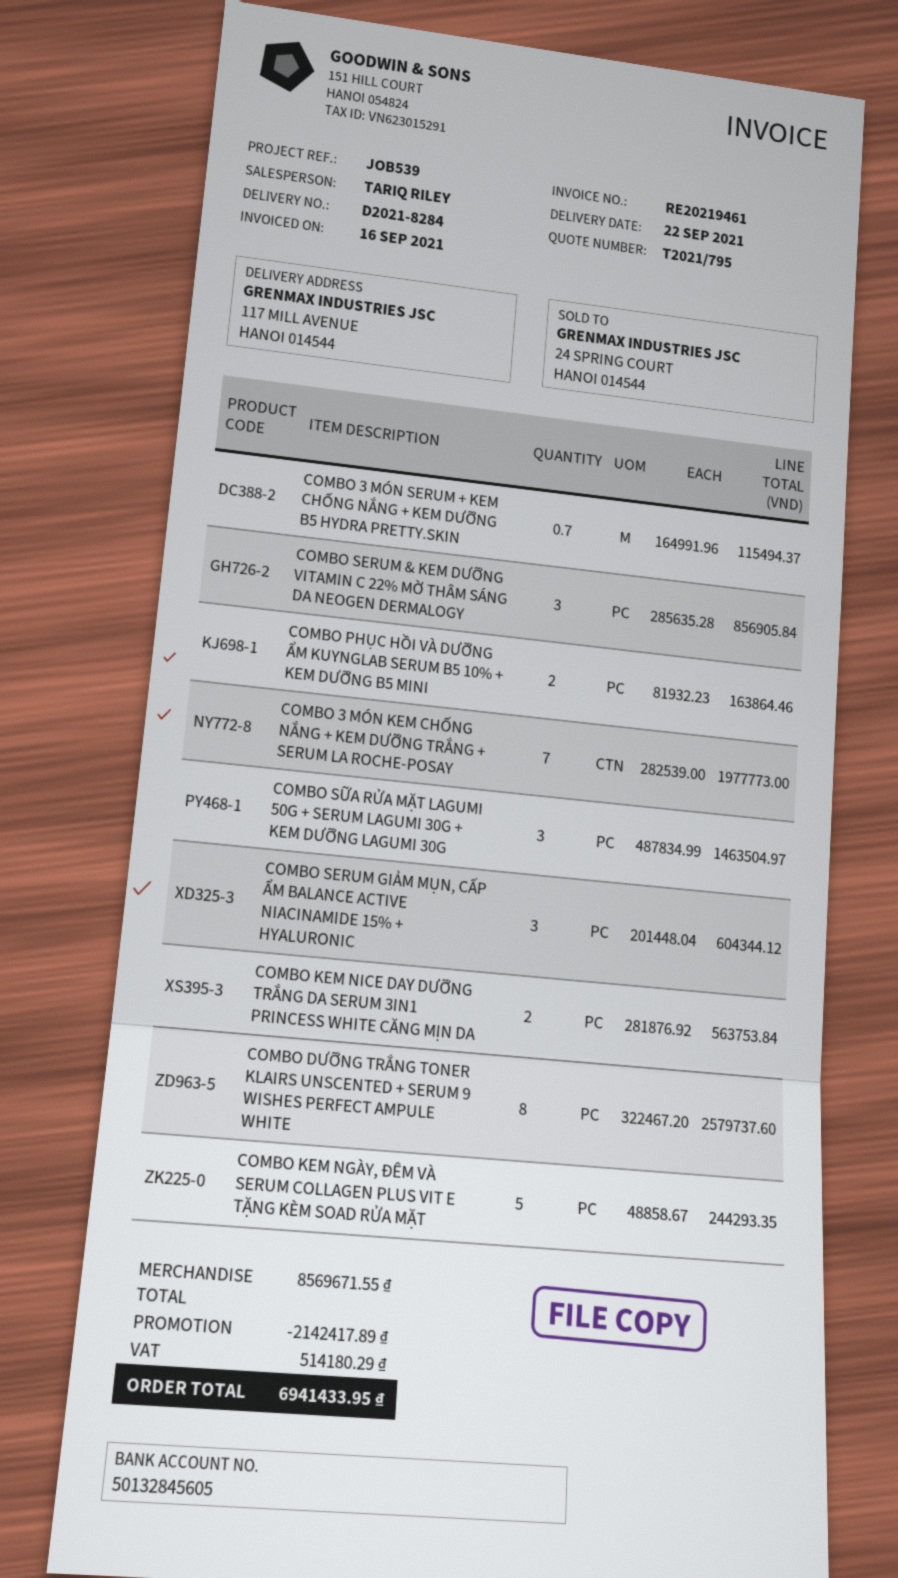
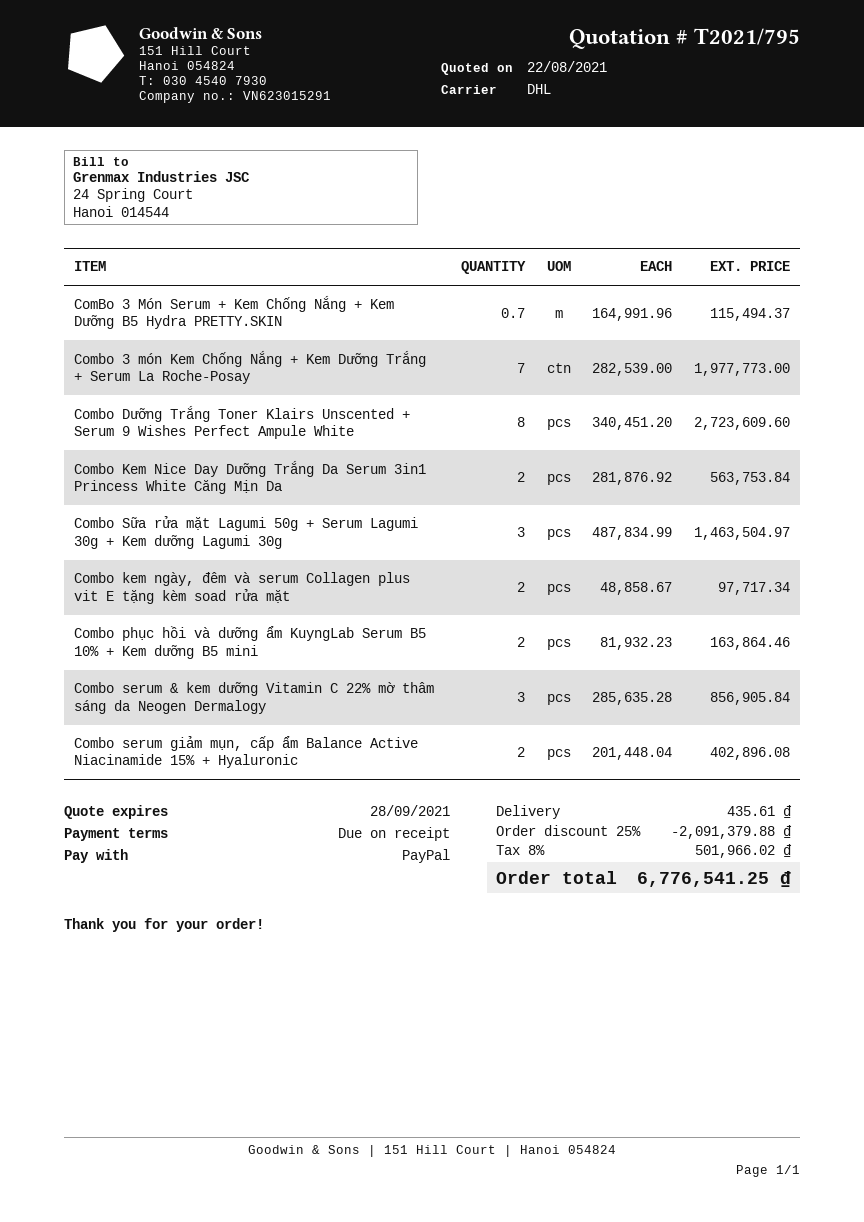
COMBO SERUM GIẢM MỤN, CẤP ẨM BALANCE ACTIVE NIACINAMIDE 15% + HYALURONIC: 3 x 201448.04 = 604344.12 -> 2 x 201448.04 = 402896.08
COMBO DƯỠNG TRẮNG TONER KLAIRS UNSCENTED + SERUM 9 WISHES PERFECT AMPULE WHITE: 8 x 322467.20 = 2579737.60 -> 8 x 340451.20 = 2723609.60
COMBO KEM NGÀY, ĐÊM VÀ SERUM COLLAGEN PLUS VIT E TẶNG KÈM SOAD RỬA MẶT: 5 x 48858.67 = 244293.35 -> 2 x 48858.67 = 97717.34
discount: 2142417.89 -> 2091379.88
shipping: none -> 435.61
tax: 514180.29 -> 501966.02
total: 6941433.95 -> 6776541.25

